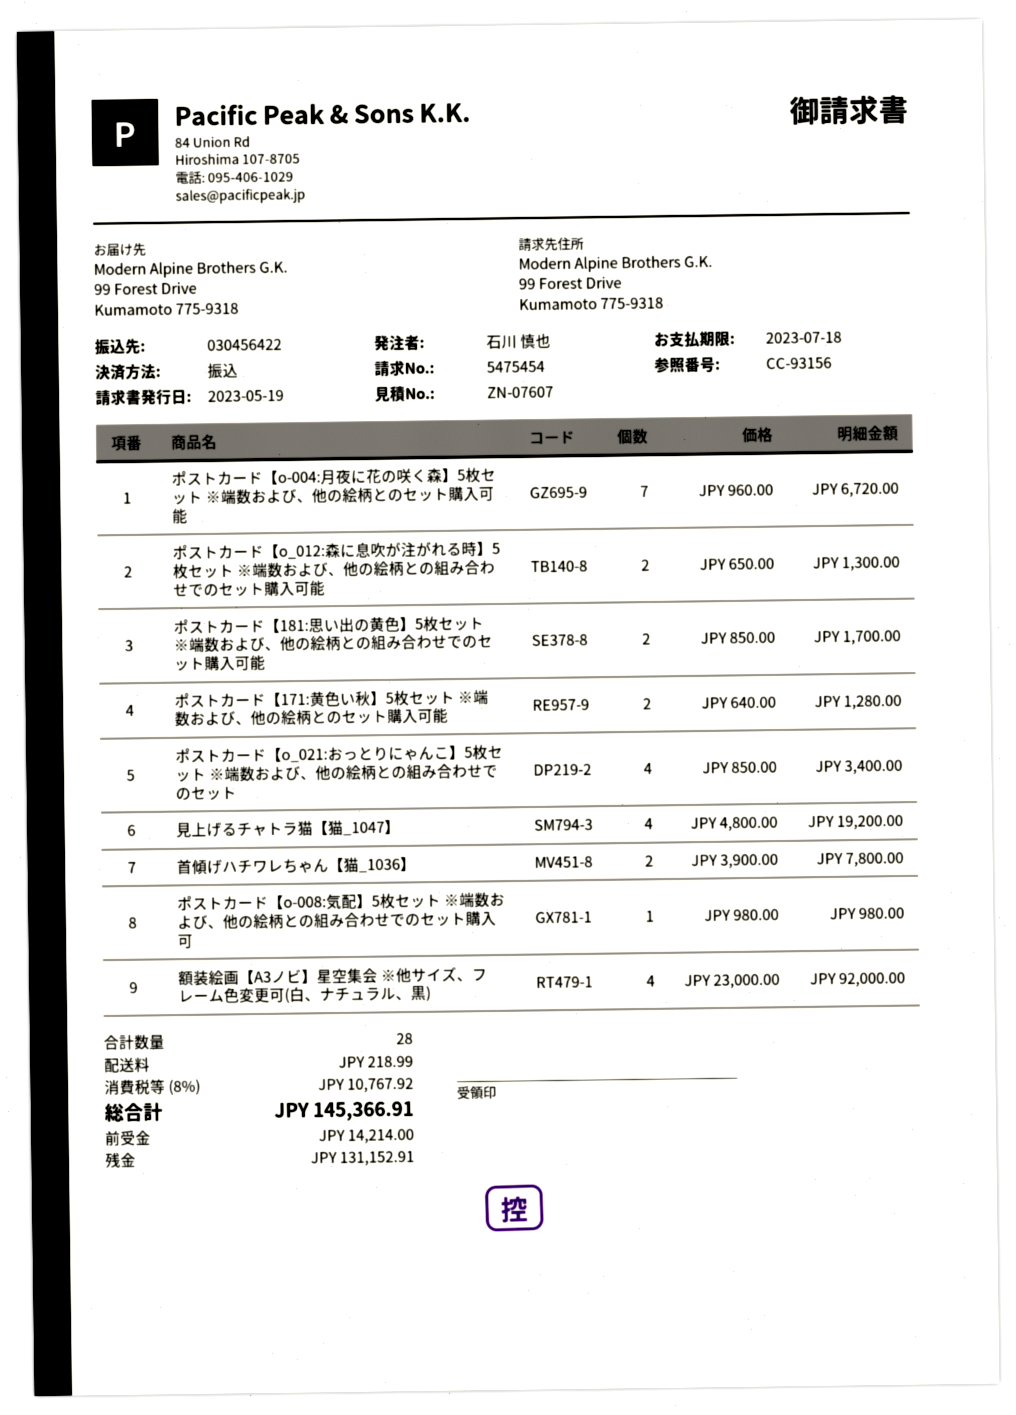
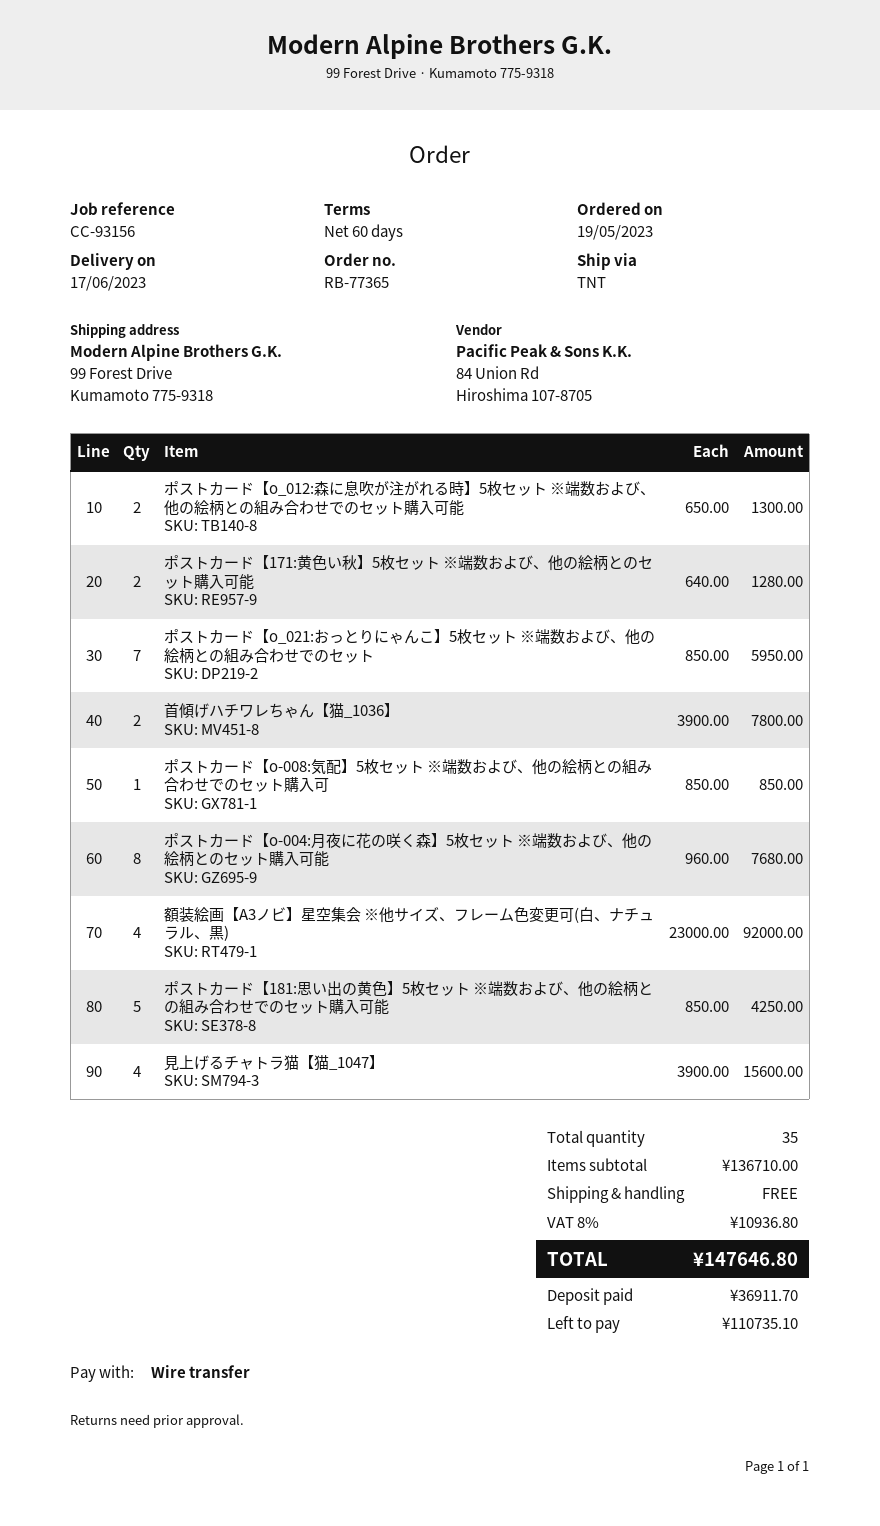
ポストカード【o-004:月夜に花の咲く森】5枚セット ※端数および、他の絵柄とのセット購入可能: 7 x 960.00 = 6720.00 -> 8 x 960.00 = 7680.00
ポストカード【181:思い出の黄色】5枚セット ※端数および、他の絵柄との組み合わせでのセット購入可能: 2 x 850.00 = 1700.00 -> 5 x 850.00 = 4250.00
ポストカード【o_021:おっとりにゃんこ】5枚セット ※端数および、他の絵柄との組み合わせでのセット: 4 x 850.00 = 3400.00 -> 7 x 850.00 = 5950.00
見上げるチャトラ猫【猫_1047】: 4 x 4800.00 = 19200.00 -> 4 x 3900.00 = 15600.00
ポストカード【o-008:気配】5枚セット ※端数および、他の絵柄との組み合わせでのセット購入可: 1 x 980.00 = 980.00 -> 1 x 850.00 = 850.00
total quantity: 28 -> 35
shipping: 218.99 -> 0.00
tax: 8% = 10767.92 -> 8% = 10936.80
total: 145366.91 -> 147646.80
deposit: 14214.00 -> 36911.70
balance: 131152.91 -> 110735.10

